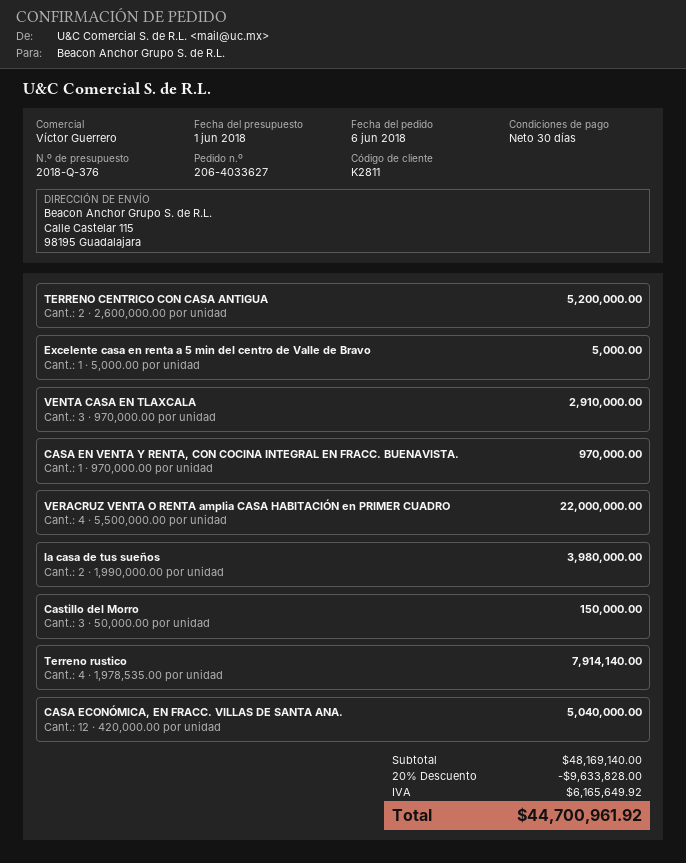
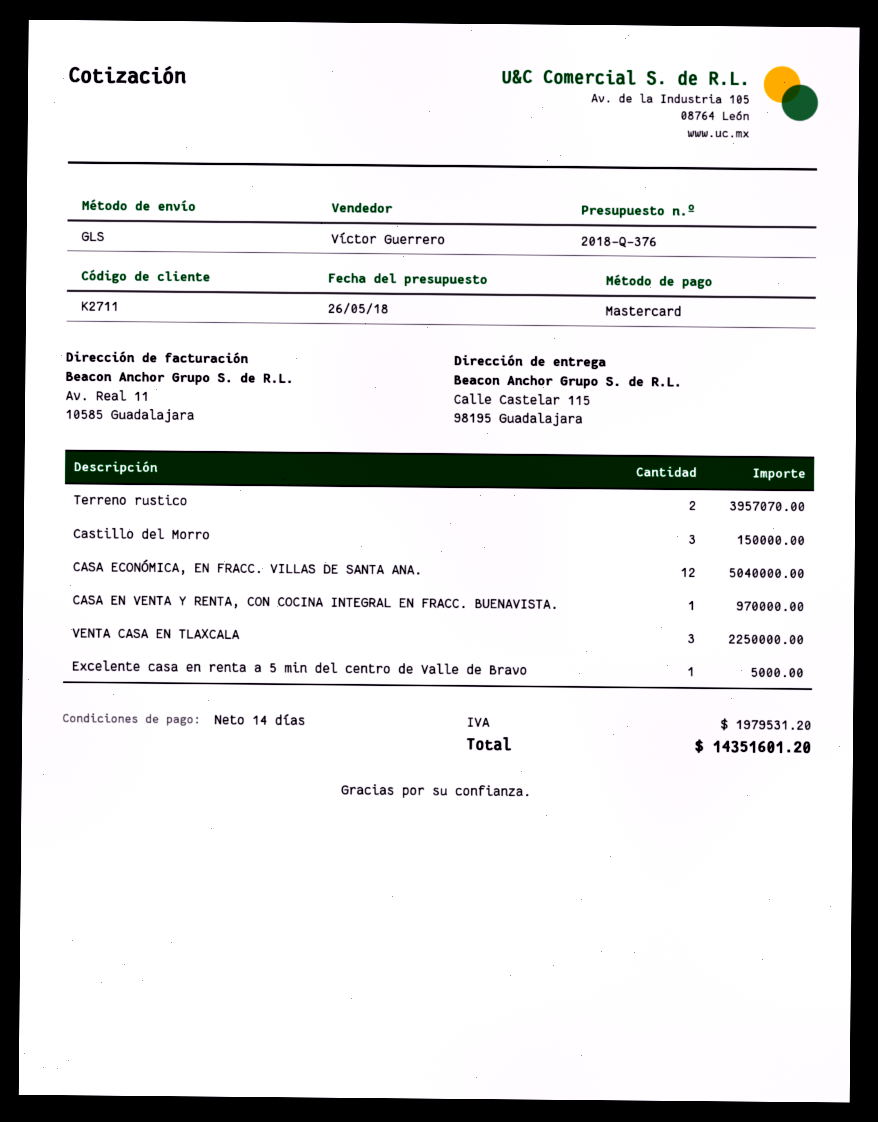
quote date: 2018-06-01 -> 2018-05-26
payment terms: 30 days -> 14 days
customer number: K2811 -> K2711
TERRENO CENTRICO CON CASA ANTIGUA: 2 for 5200000.00 -> none
VENTA CASA EN TLAXCALA: 3 for 2910000.00 -> 3 for 2250000.00
VERACRUZ VENTA O RENTA amplia CASA HABITACIÓN en PRIMER CUADRO: 4 for 22000000.00 -> none
la casa de tus sueños: 2 for 3980000.00 -> none
Terreno rustico: 4 for 7914140.00 -> 2 for 3957070.00
discount: 20% = 9633828.00 -> none
tax: 6165649.92 -> 1979531.20
total: 44700961.92 -> 14351601.20

